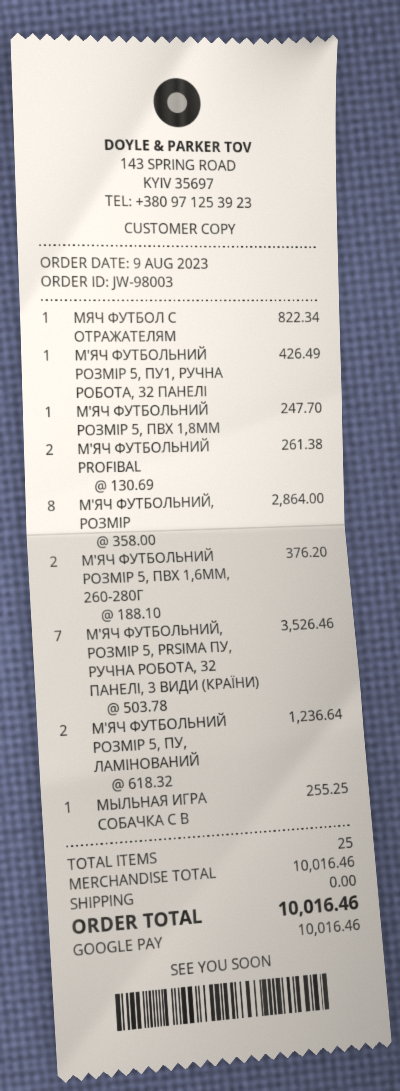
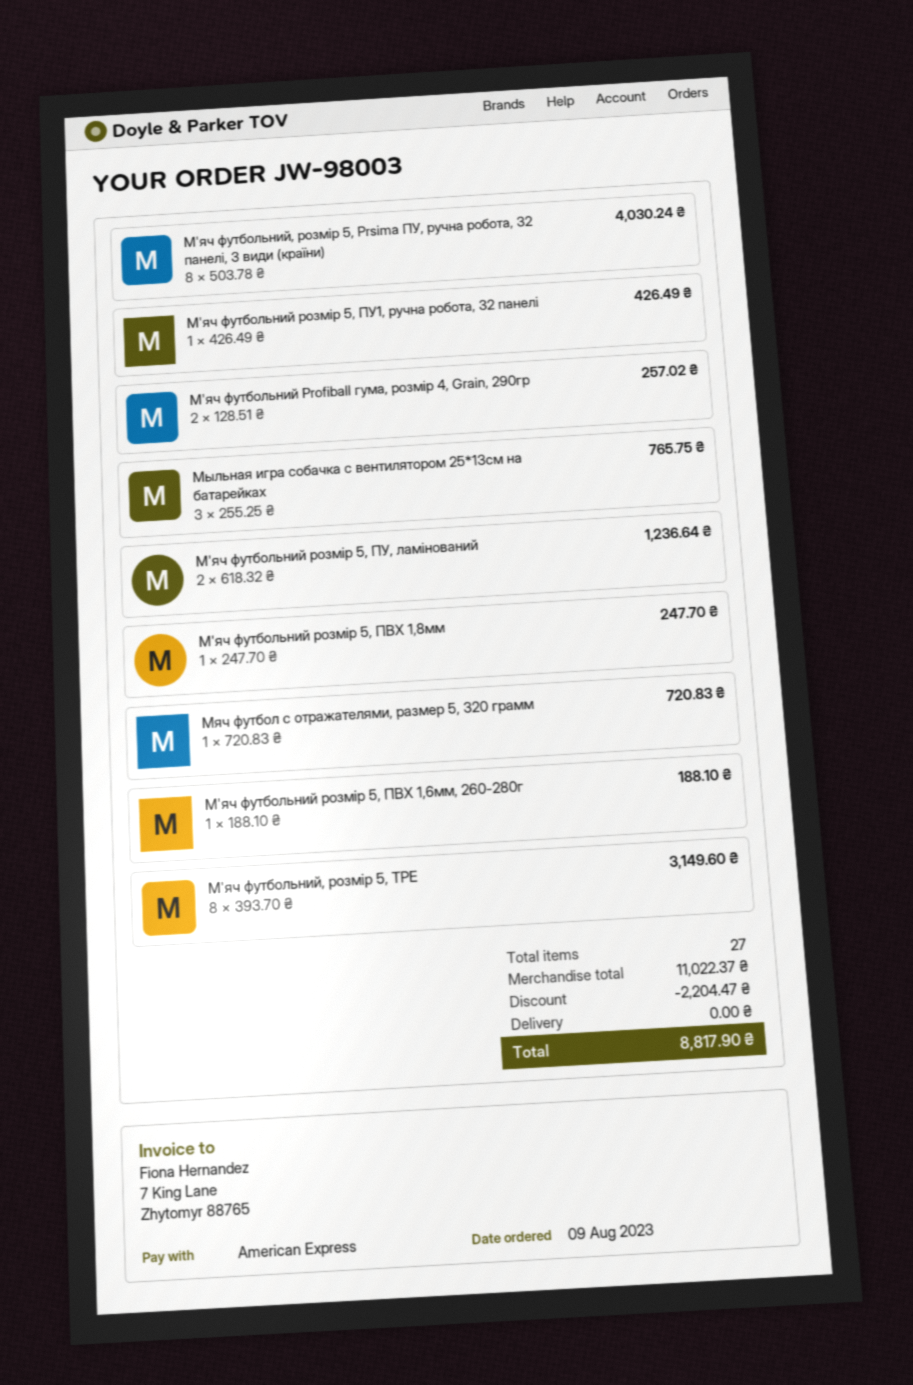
payment method: Google Pay -> American Express
МЯЧ ФУТБОЛ С ОТРАЖАТЕЛЯМ: 1 x 822.34 = 822.34 -> 1 x 720.83 = 720.83
М'ЯЧ ФУТБОЛЬНИЙ PROFIBAL: 2 x 130.69 = 261.38 -> 2 x 128.51 = 257.02
М'ЯЧ ФУТБОЛЬНИЙ, РОЗМIР: 8 x 358.00 = 2864.00 -> 8 x 393.70 = 3149.60
М'ЯЧ ФУТБОЛЬНИЙ РОЗМІР 5, ПВХ 1,6ММ, 260-280Г: 2 x 188.10 = 376.20 -> 1 x 188.10 = 188.10
М'ЯЧ ФУТБОЛЬНИЙ, РОЗМІР 5, PRSIMA ПУ, РУЧНА РОБОТА, 32 ПАНЕЛІ, 3 ВИДИ (КРАЇНИ): 7 x 503.78 = 3526.46 -> 8 x 503.78 = 4030.24
МЫЛЬНАЯ ИГРА СОБАЧКА С В: 1 x 255.25 = 255.25 -> 3 x 255.25 = 765.75
total quantity: 25 -> 27
subtotal: 10016.46 -> 11022.37
discount: none -> 2204.47
total: 10016.46 -> 8817.90

